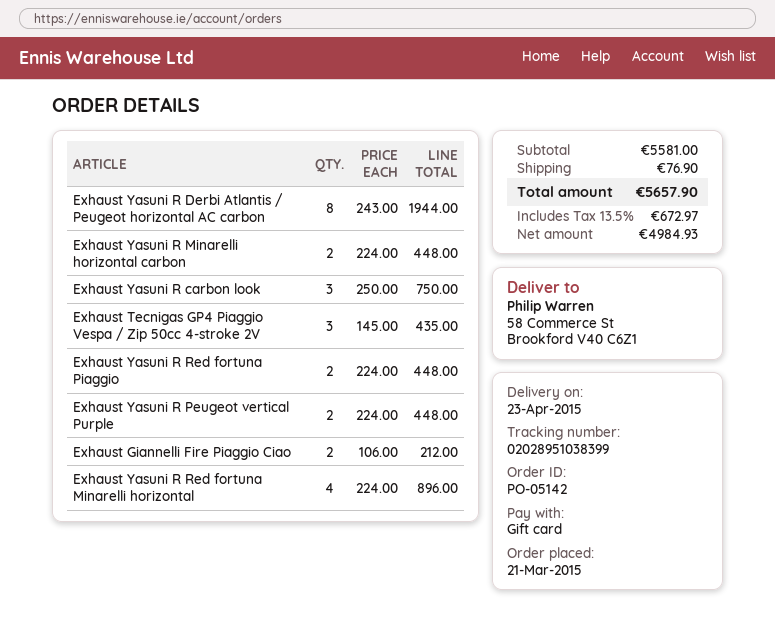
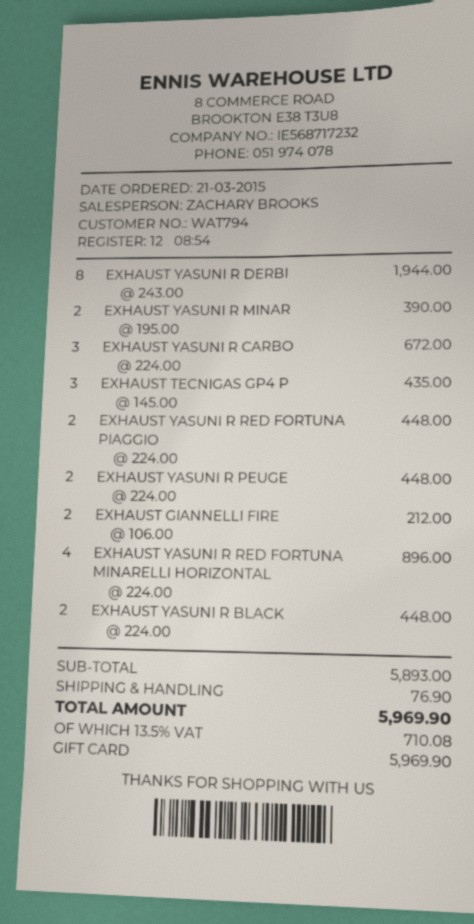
Exhaust Yasuni R Minarelli horizontal carbon: 2 x 224.00 = 448.00 -> 2 x 195.00 = 390.00
Exhaust Yasuni R carbon look: 3 x 250.00 = 750.00 -> 3 x 224.00 = 672.00
EXHAUST YASUNI R BLACK: none -> 2 x 224.00 = 448.00
subtotal: 5581.00 -> 5893.00
tax: 13.5% = 672.97 -> 13.5% = 710.08
total: 5657.90 -> 5969.90

